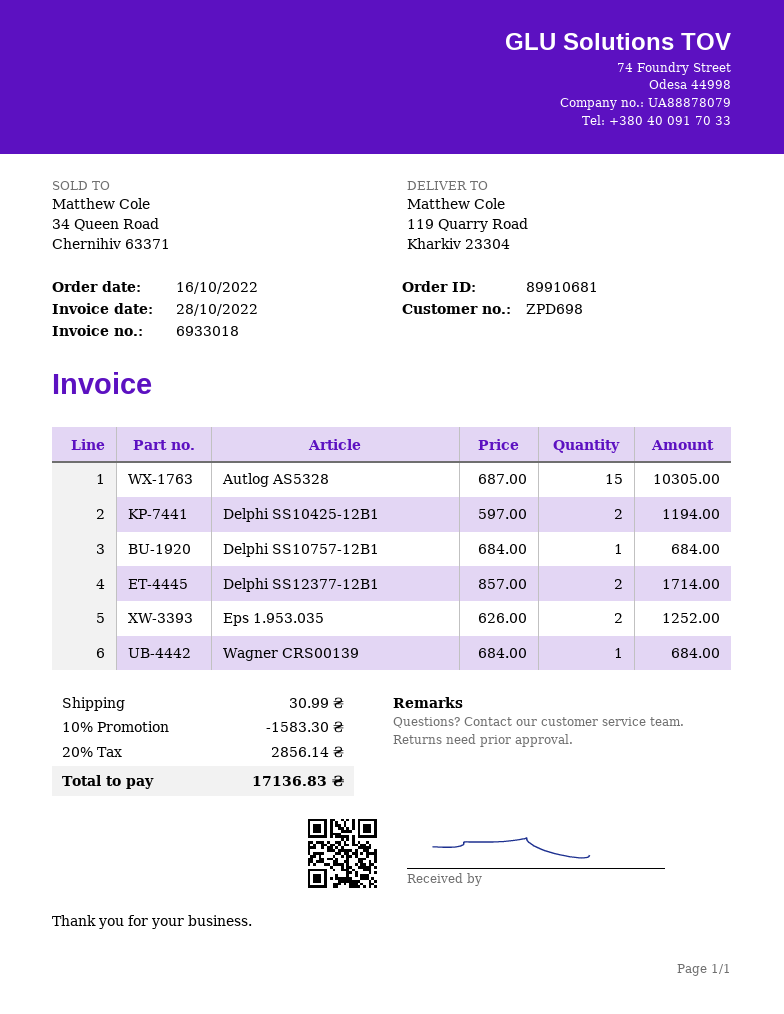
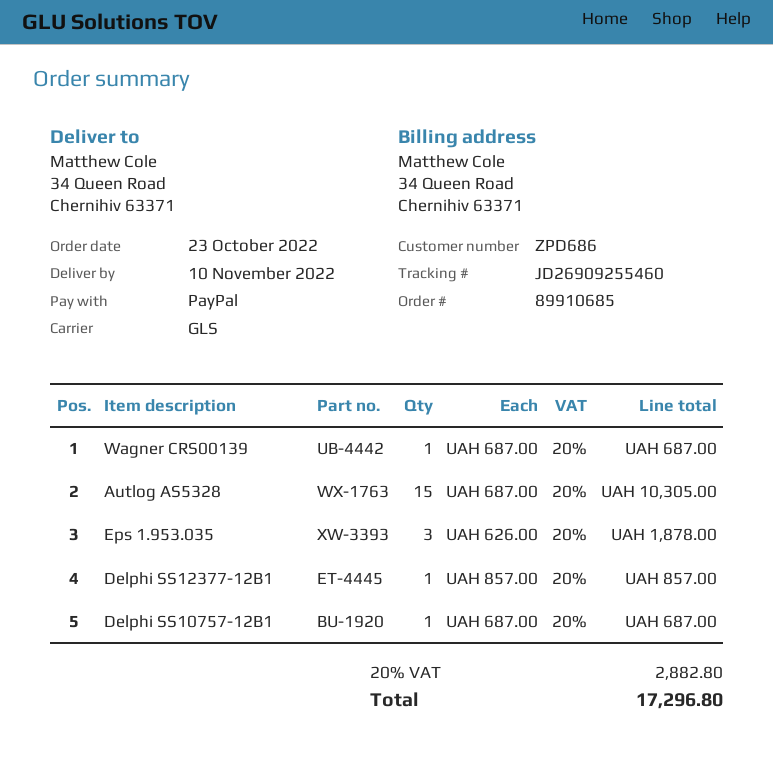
order number: 89910681 -> 89910685
order date: 2022-10-16 -> 2022-10-23
customer number: ZPD698 -> ZPD686
ship to: 119 Quarry Road, Kharkiv 23304 -> 34 Queen Road, Chernihiv 63371
Delphi SS10425-12B1: 2 x 597.00 = 1194.00 -> none
Delphi SS10757-12B1: 1 x 684.00 = 684.00 -> 1 x 687.00 = 687.00
Delphi SS12377-12B1: 2 x 857.00 = 1714.00 -> 1 x 857.00 = 857.00
Eps 1.953.035: 2 x 626.00 = 1252.00 -> 3 x 626.00 = 1878.00
Wagner CRS00139: 1 x 684.00 = 684.00 -> 1 x 687.00 = 687.00
discount: 10% = 1583.30 -> none
shipping: 30.99 -> none
tax: 20% = 2856.14 -> 20% = 2882.80
total: 17136.83 -> 17296.80

